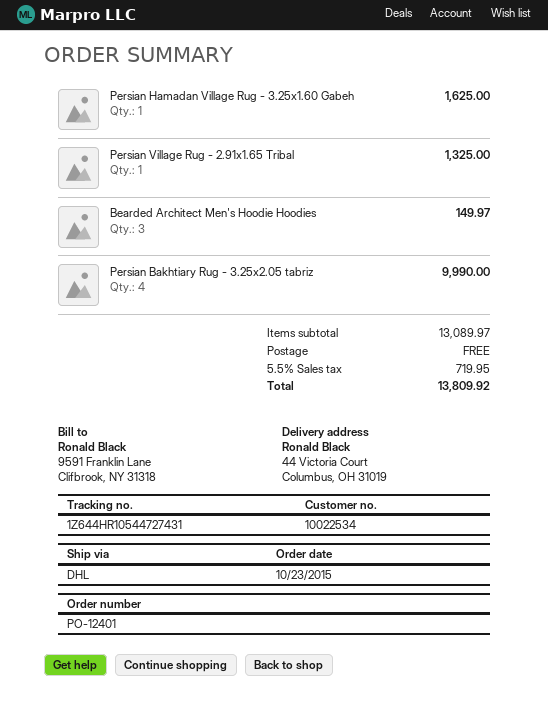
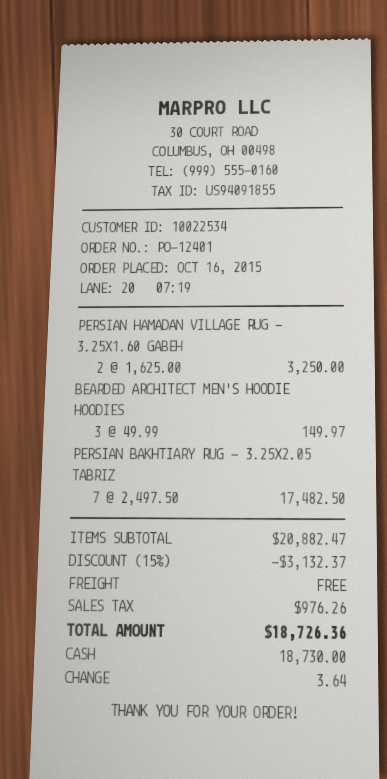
order date: 2015-10-23 -> 2015-10-16
Persian Hamadan Village Rug - 3.25x1.60 Gabeh: 1 for 1625.00 -> 2 for 3250.00
Persian Village Rug - 2.91x1.65 Tribal: 1 for 1325.00 -> none
Persian Bakhtiary Rug - 3.25x2.05 tabriz: 4 for 9990.00 -> 7 for 17482.50
subtotal: 13089.97 -> 20882.47
discount: none -> 15% = 3132.37
tax: 719.95 -> 976.26
total: 13809.92 -> 18726.36

